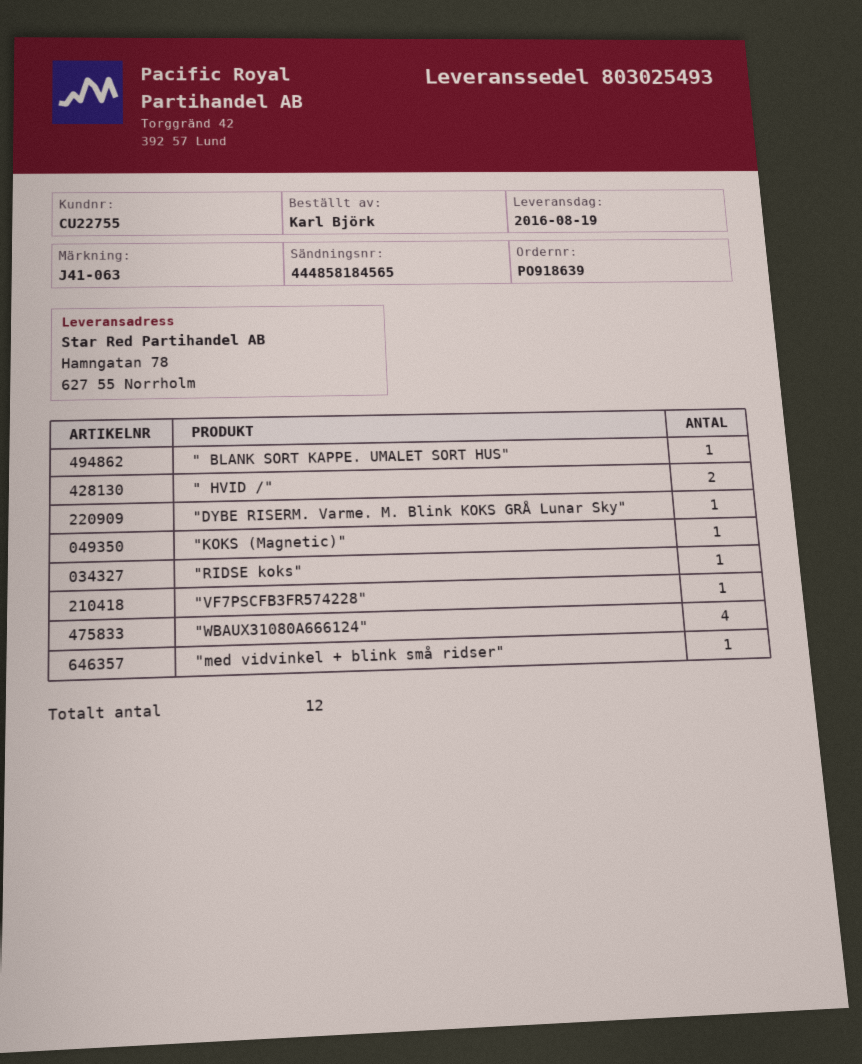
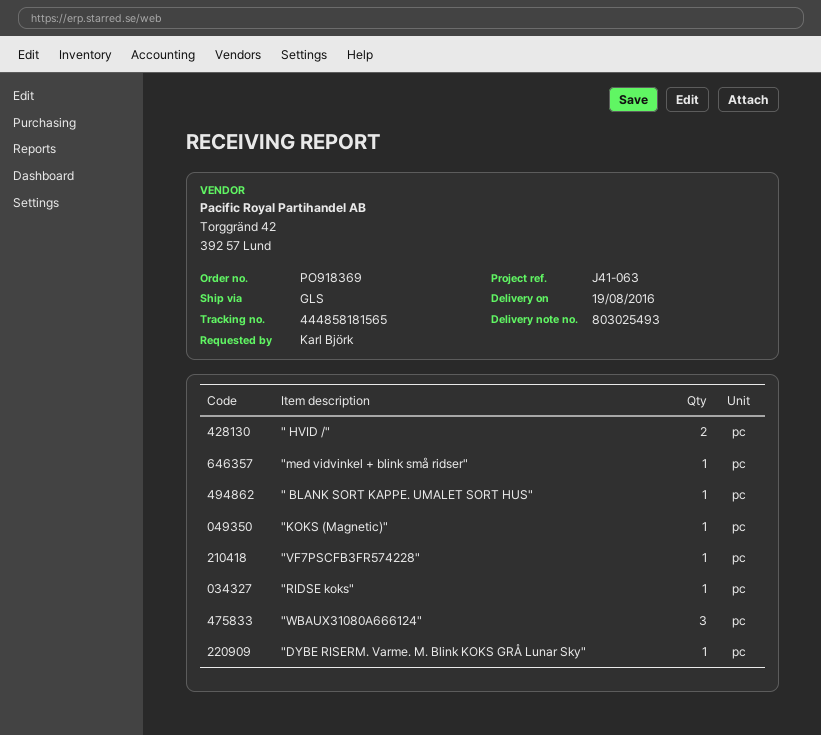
order number: PO918639 -> PO918369
tracking number: 444858184565 -> 444858181565
"WBAUX31080A666124": 4 -> 3

